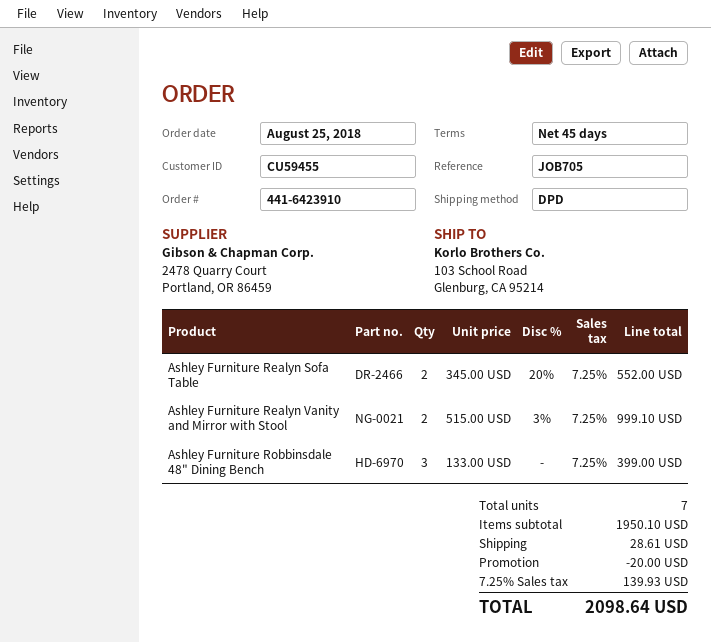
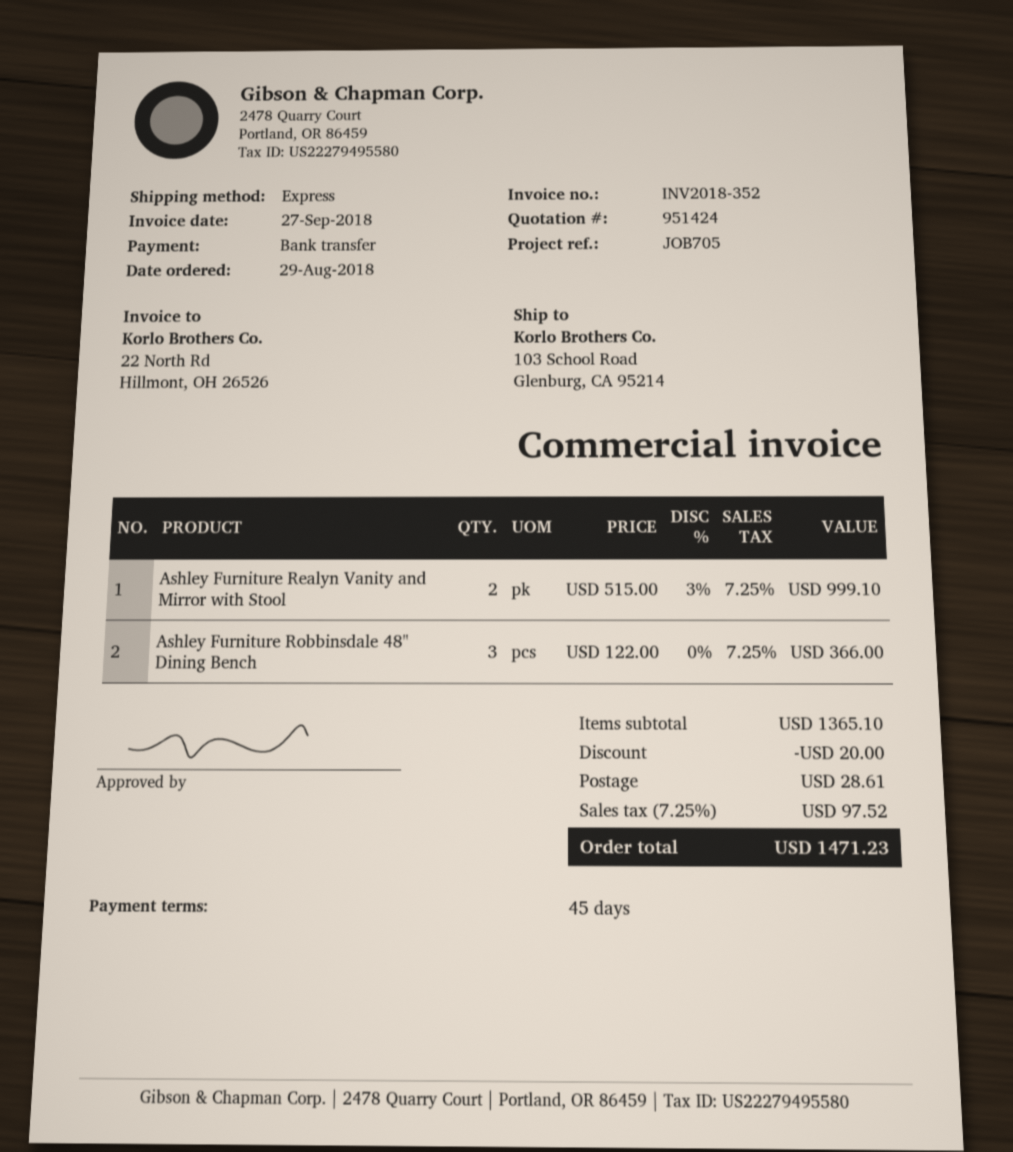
order date: 2018-08-25 -> 2018-08-29
shipping method: DPD -> express
Ashley Furniture Realyn Sofa Table: 2 x 345.00 - 20% = 552.00 -> none
Ashley Furniture Robbinsdale 48" Dining Bench: 3 x 133.00 = 399.00 -> 3 x 122.00 = 366.00
subtotal: 1950.10 -> 1365.10
tax: 7.25% = 139.93 -> 7.25% = 97.52
total: 2098.64 -> 1471.23

